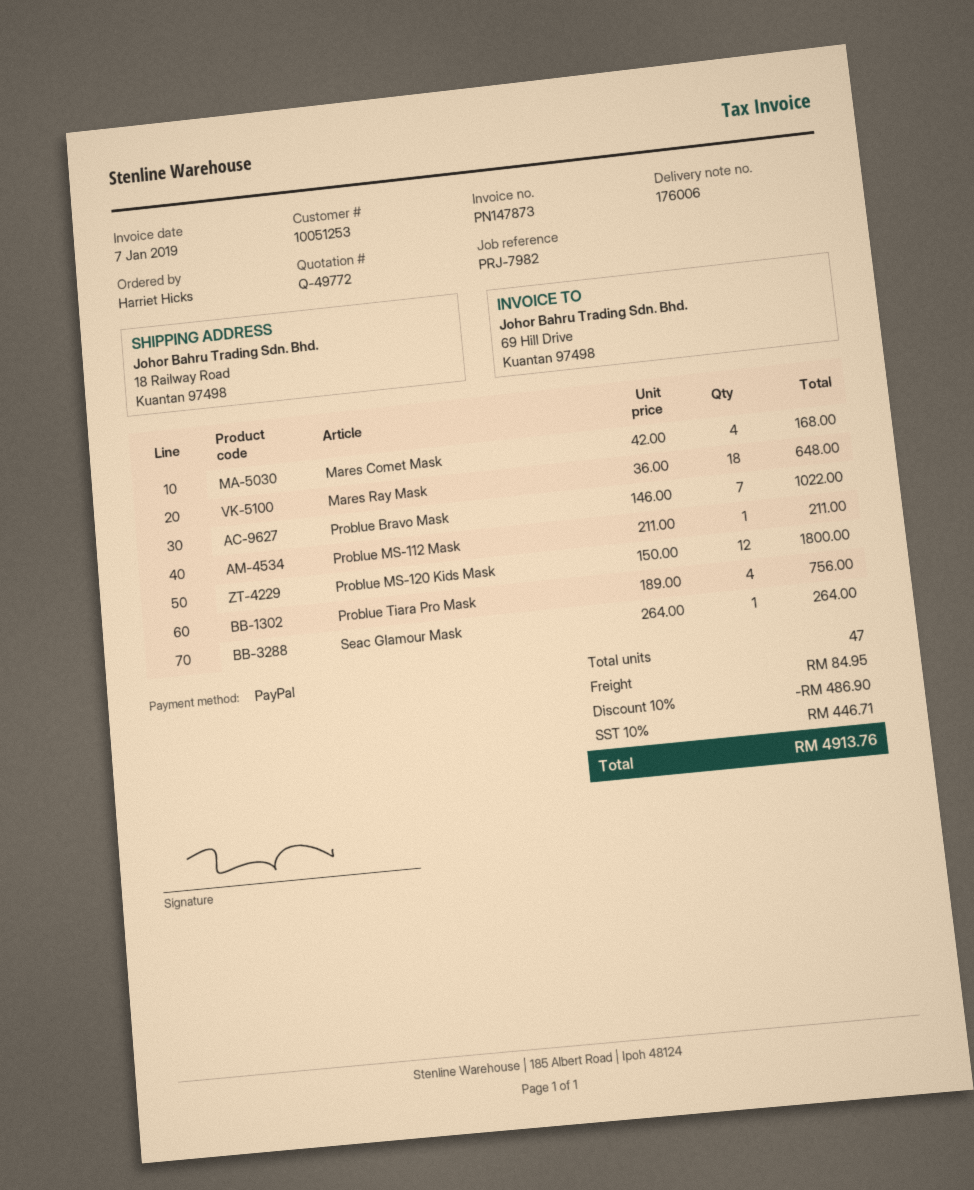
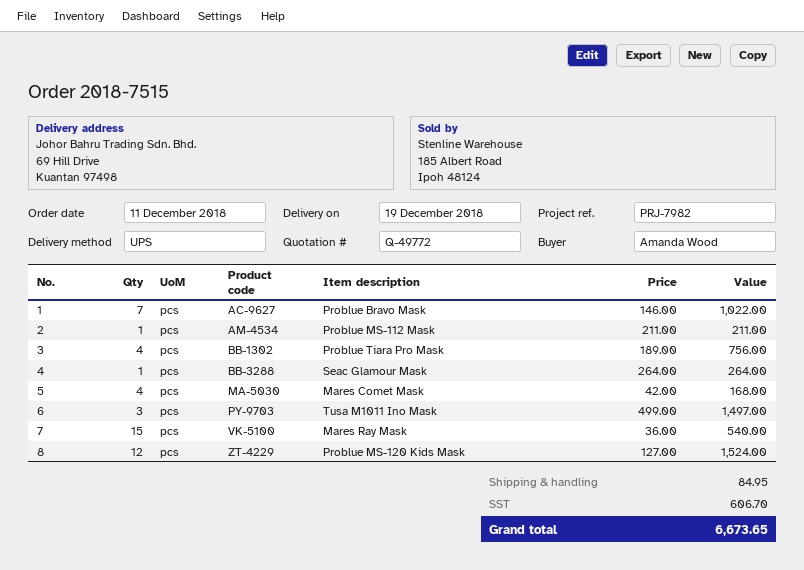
ordered by: Harriet Hicks -> Amanda Wood
ship to: 18 Railway Road, Kuantan 97498 -> 69 Hill Drive, Kuantan 97498
Mares Ray Mask: 18 x 36.00 = 648.00 -> 15 x 36.00 = 540.00
Problue MS-120 Kids Mask: 12 x 150.00 = 1800.00 -> 12 x 127.00 = 1524.00
Tusa M1011 Ino Mask: none -> 3 x 499.00 = 1497.00
discount: 10% = 486.90 -> none
tax: 446.71 -> 606.70
total: 4913.76 -> 6673.65

